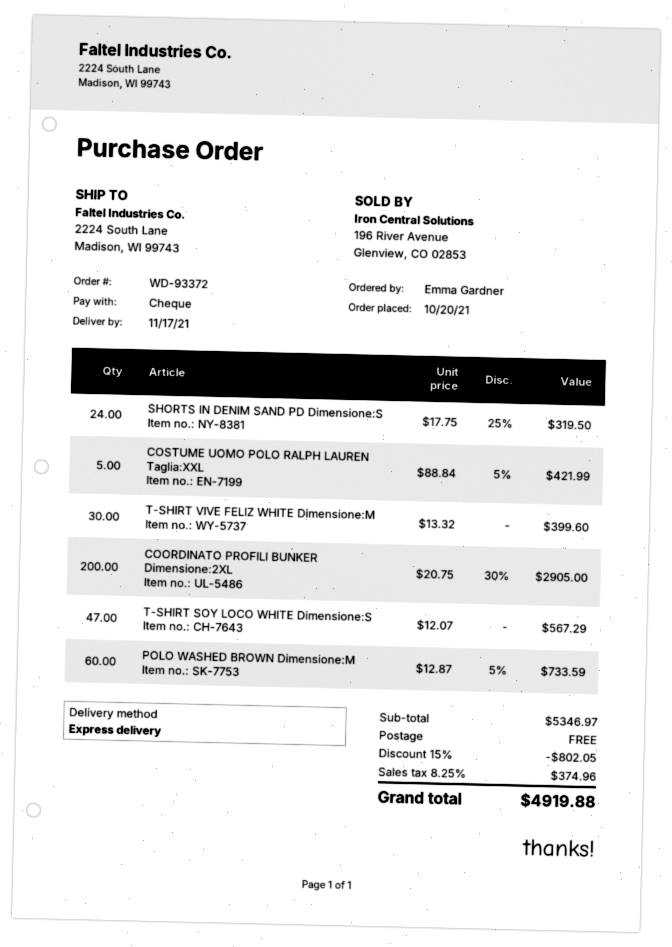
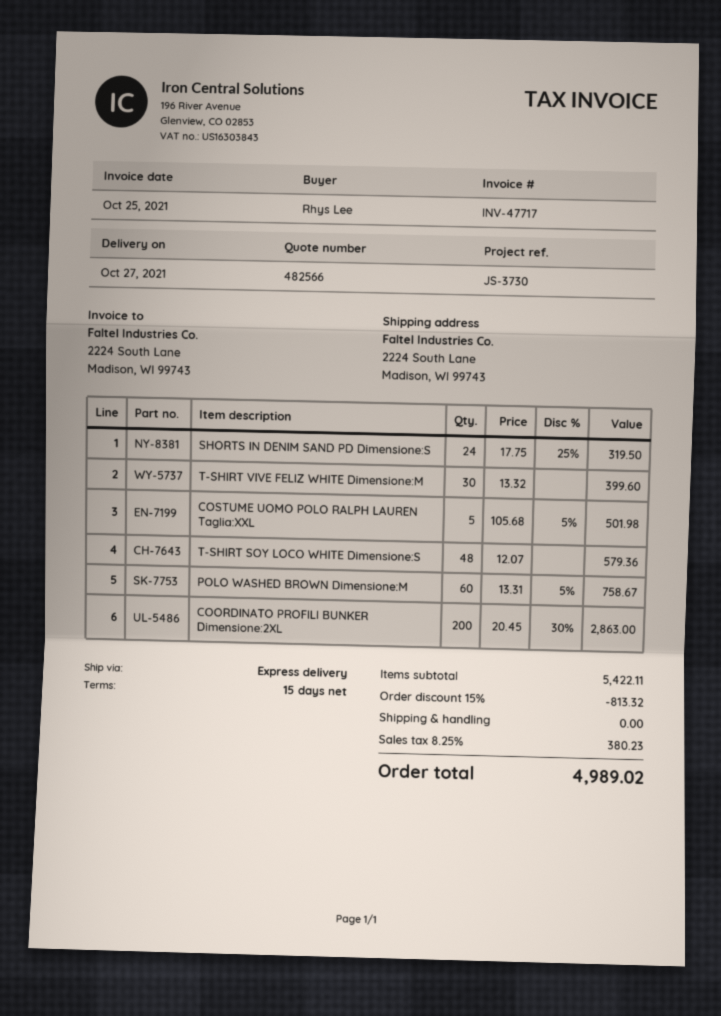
delivery date: 2021-11-17 -> 2021-10-27
ordered by: Emma Gardner -> Rhys Lee
COSTUME UOMO POLO RALPH LAUREN Taglia:XXL: 5 x 88.84 - 5% = 421.99 -> 5 x 105.68 - 5% = 501.98
COORDINATO PROFILI BUNKER Dimensione:2XL: 200 x 20.75 - 30% = 2905.00 -> 200 x 20.45 - 30% = 2863.00
T-SHIRT SOY LOCO WHITE Dimensione:S: 47 x 12.07 = 567.29 -> 48 x 12.07 = 579.36
POLO WASHED BROWN Dimensione:M: 60 x 12.87 - 5% = 733.59 -> 60 x 13.31 - 5% = 758.67
subtotal: 5346.97 -> 5422.11
discount: 15% = 802.05 -> 15% = 813.32
tax: 8.25% = 374.96 -> 8.25% = 380.23
total: 4919.88 -> 4989.02

